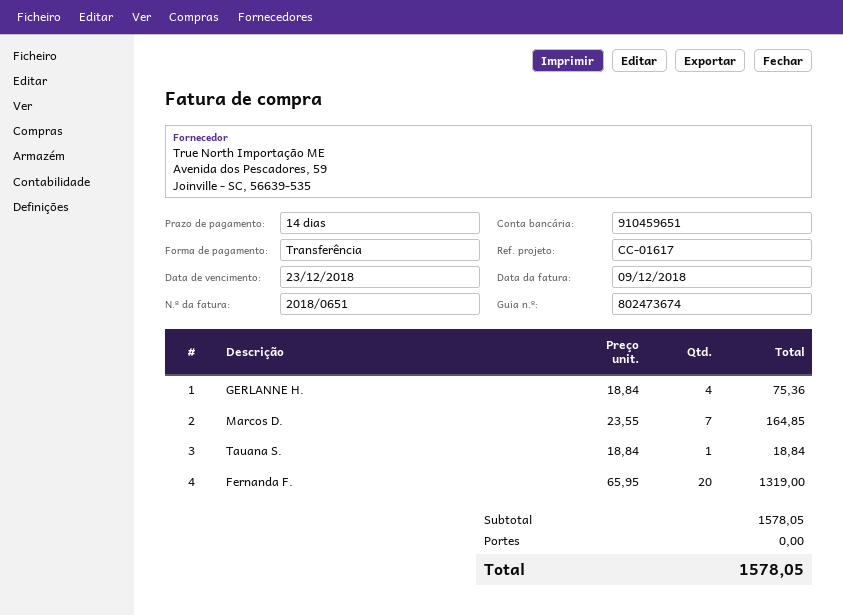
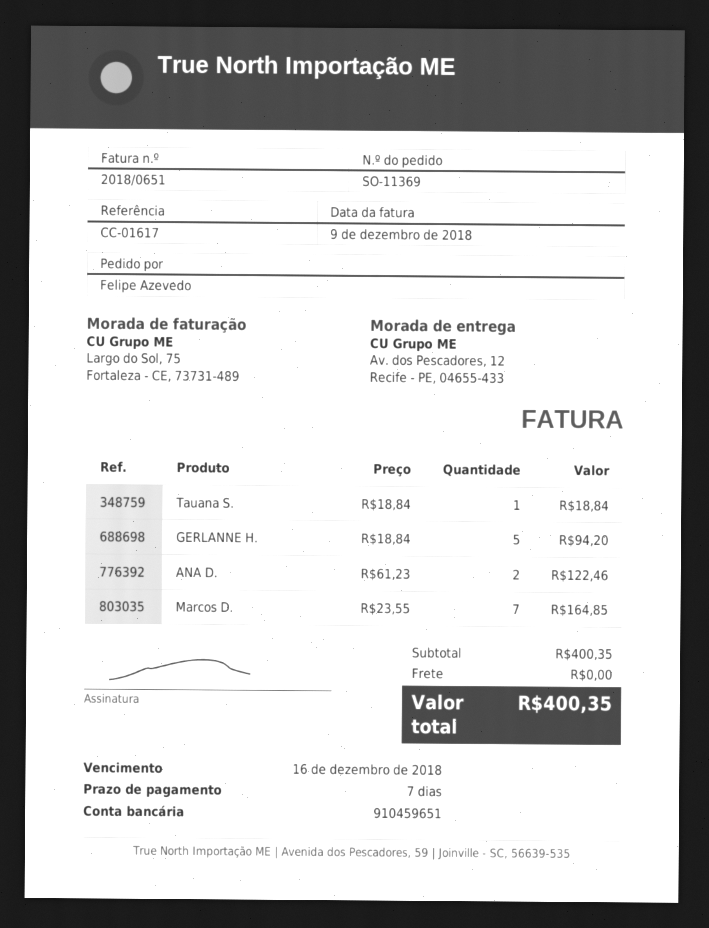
payment terms: 14 days -> 7 days
due date: 2018-12-23 -> 2018-12-16
GERLANNE H.: 4 x 18.84 = 75.36 -> 5 x 18.84 = 94.20
Fernanda F.: 20 x 65.95 = 1319.00 -> none
ANA D.: none -> 2 x 61.23 = 122.46
subtotal: 1578.05 -> 400.35
total: 1578.05 -> 400.35

